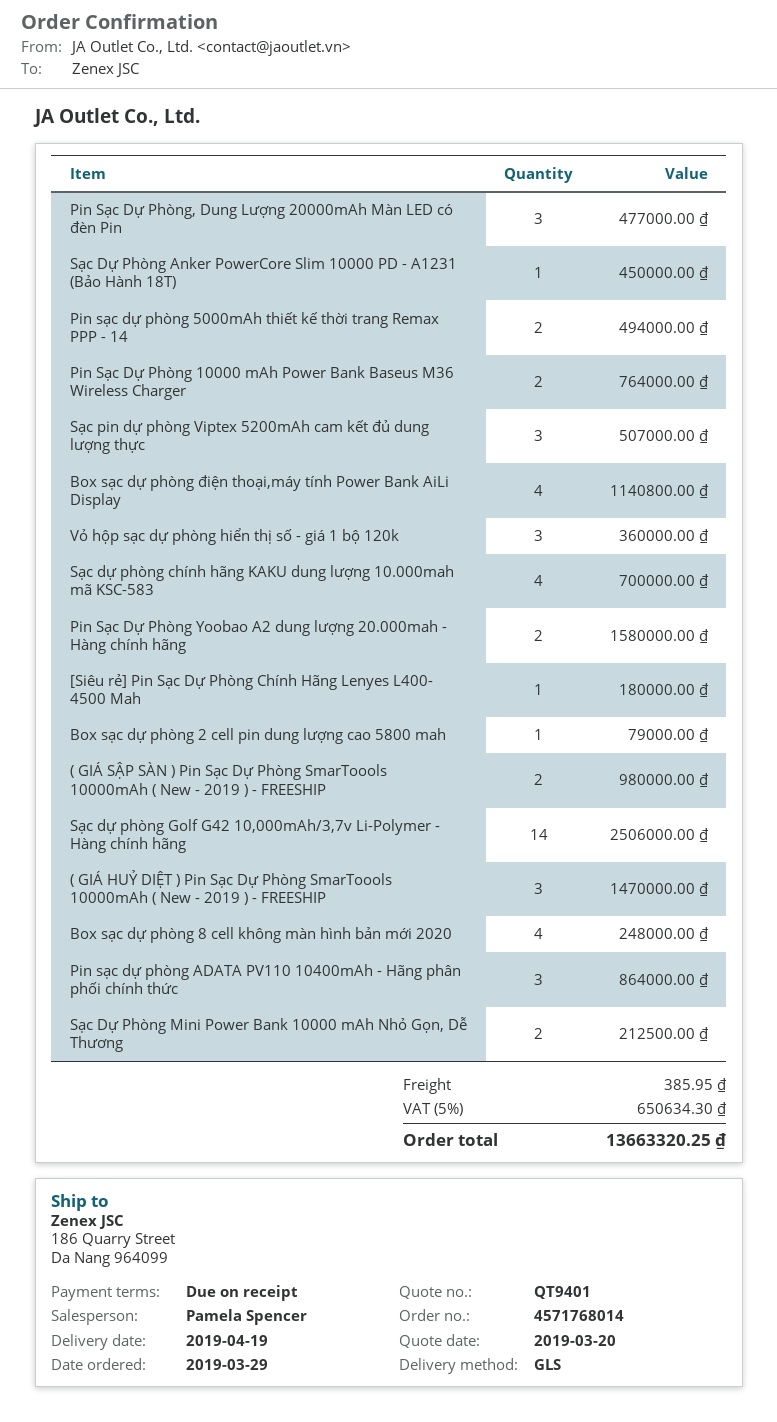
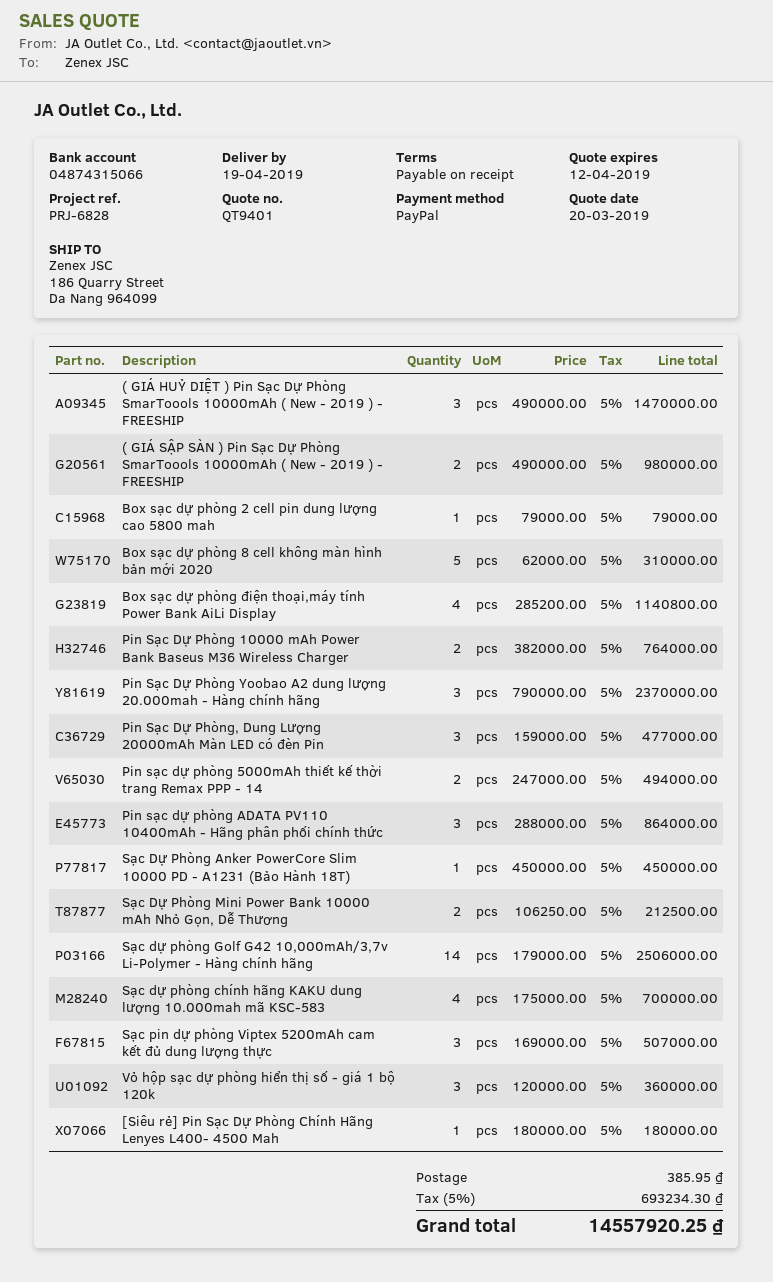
Pin Sạc Dự Phòng Yoobao A2 dung lượng 20.000mah - Hàng chính hãng: 2 for 1580000.00 -> 3 for 2370000.00
Box sạc dự phòng 8 cell không màn hình bản mới 2020: 4 for 248000.00 -> 5 for 310000.00
tax: 5% = 650634.30 -> 5% = 693234.30
total: 13663320.25 -> 14557920.25

